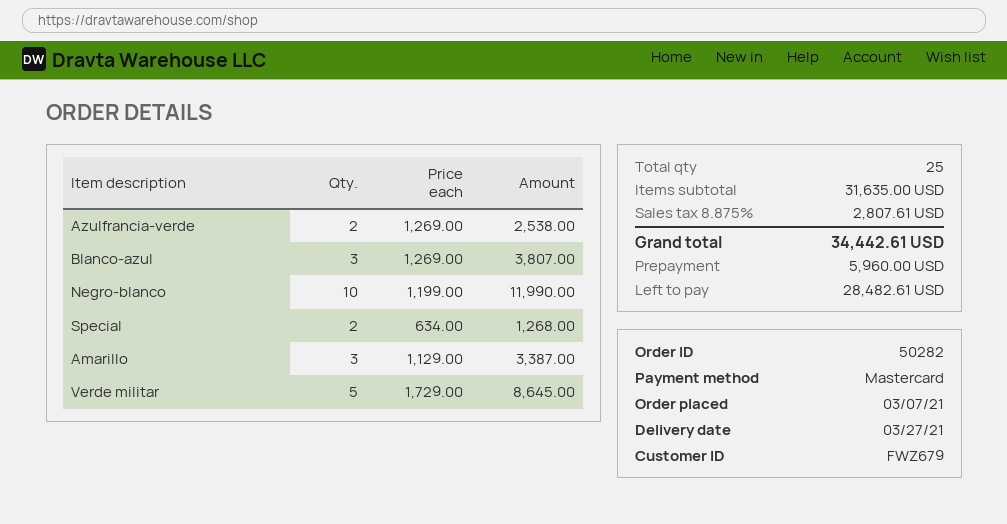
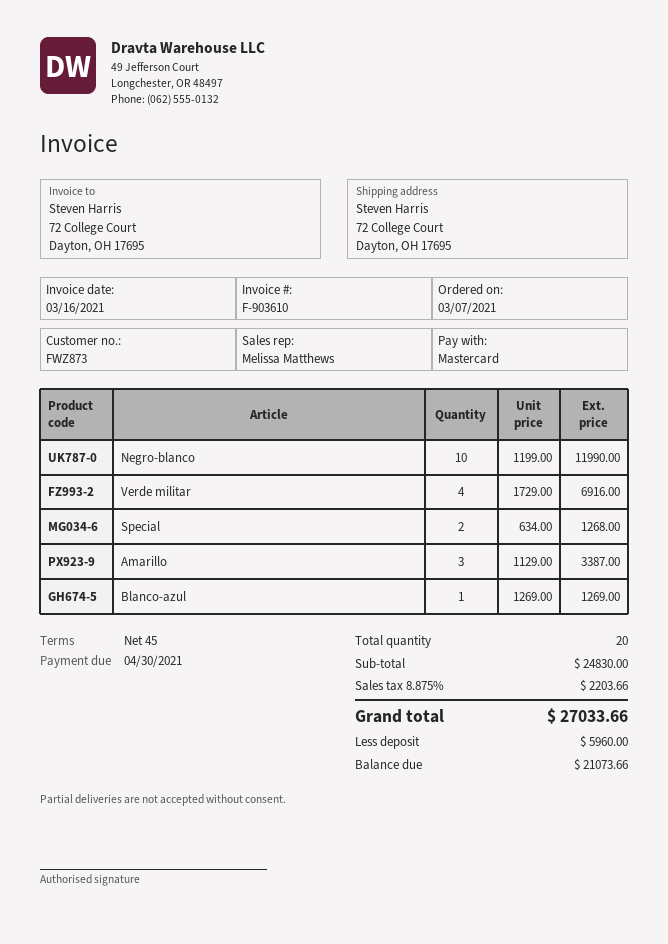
customer number: FWZ679 -> FWZ873
Azulfrancia-verde: 2 x 1269.00 = 2538.00 -> none
Blanco-azul: 3 x 1269.00 = 3807.00 -> 1 x 1269.00 = 1269.00
Verde militar: 5 x 1729.00 = 8645.00 -> 4 x 1729.00 = 6916.00
total quantity: 25 -> 20
subtotal: 31635.00 -> 24830.00
tax: 8.875% = 2807.61 -> 8.875% = 2203.66
total: 34442.61 -> 27033.66
balance: 28482.61 -> 21073.66

